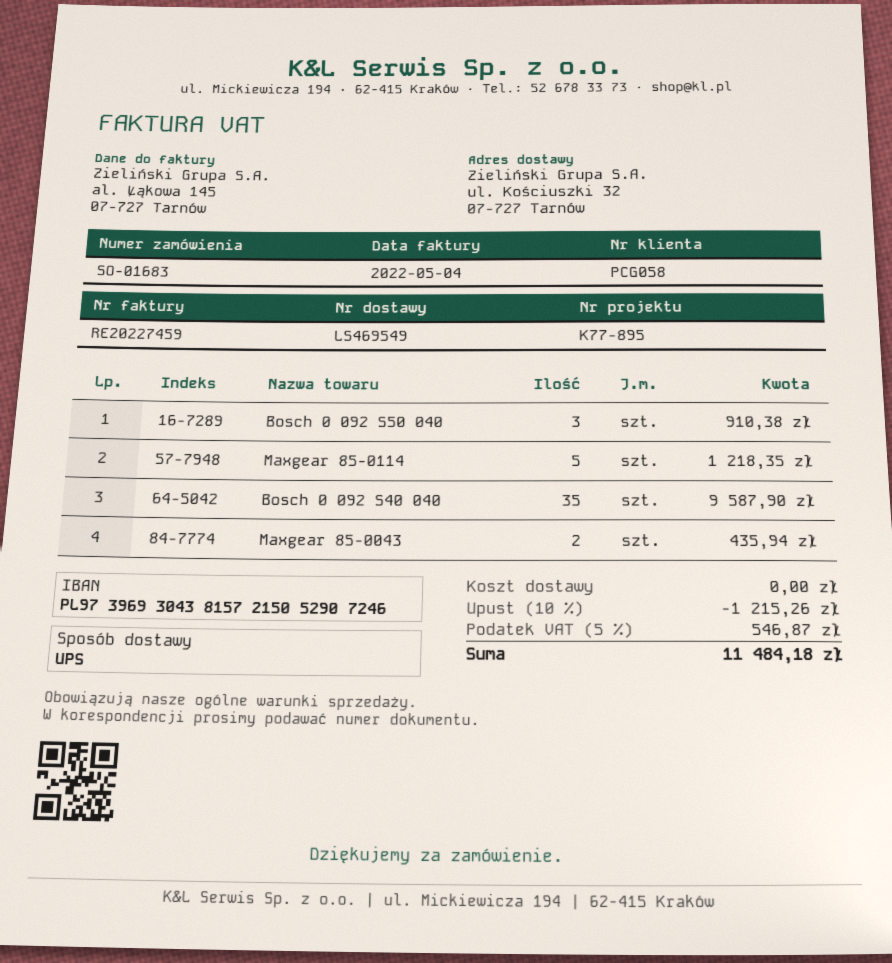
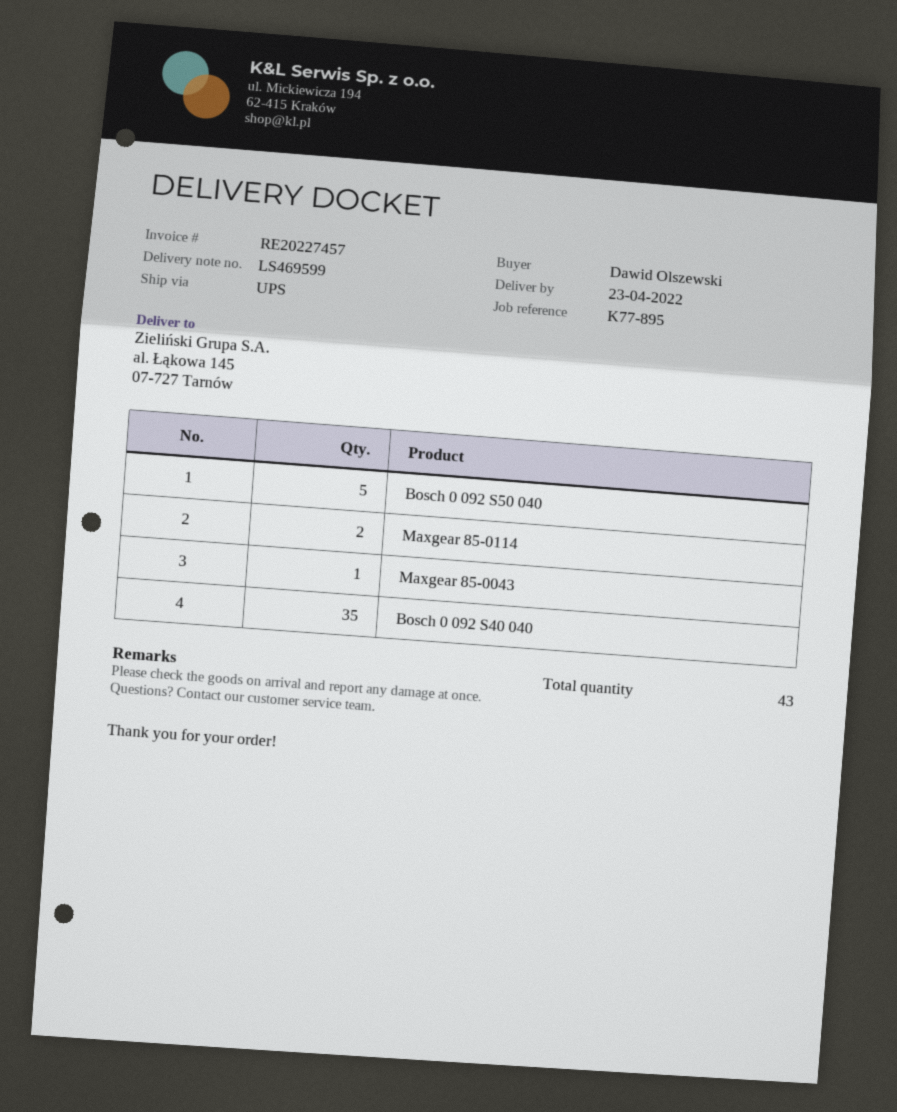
delivery note number: LS469549 -> LS469599
invoice number: RE20227459 -> RE20227457
ship to: ul. Kościuszki 32, 07-727 Tarnów -> al. Łąkowa 145, 07-727 Tarnów
Bosch 0 092 S50 040: 3 -> 5
Maxgear 85-0114: 5 -> 2
Maxgear 85-0043: 2 -> 1

